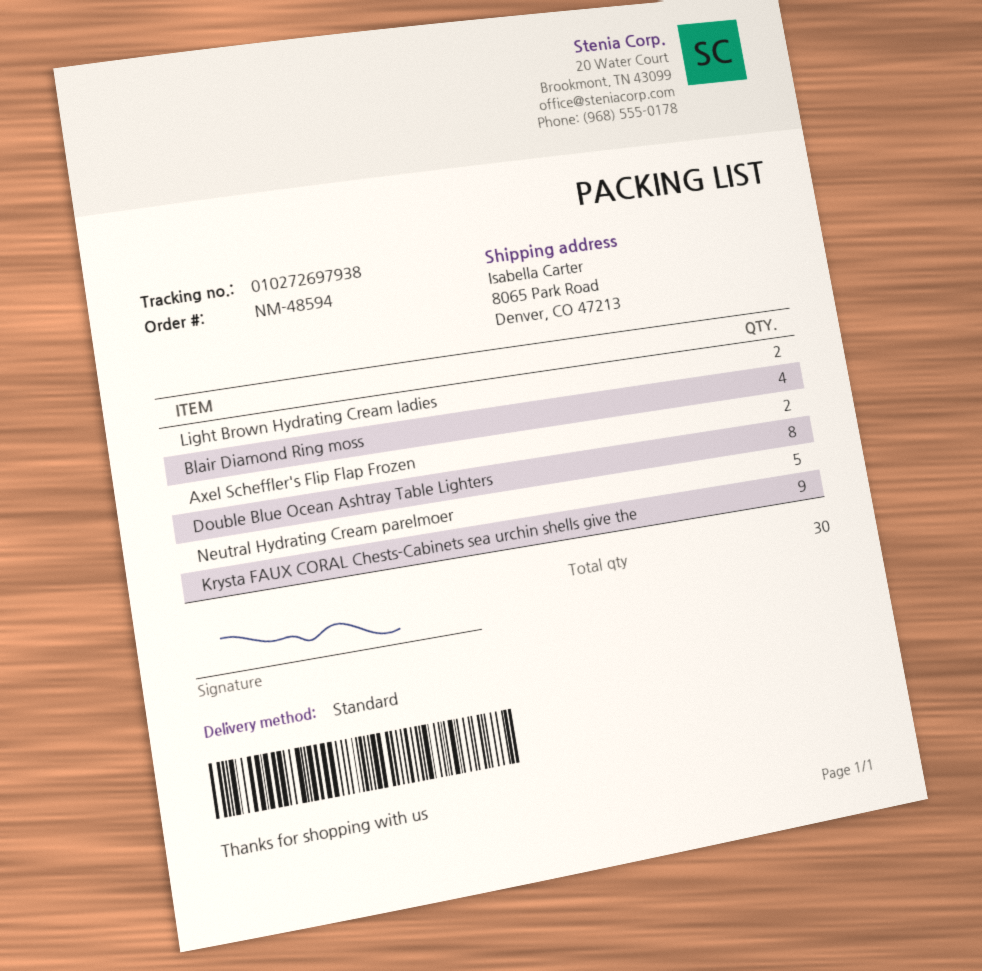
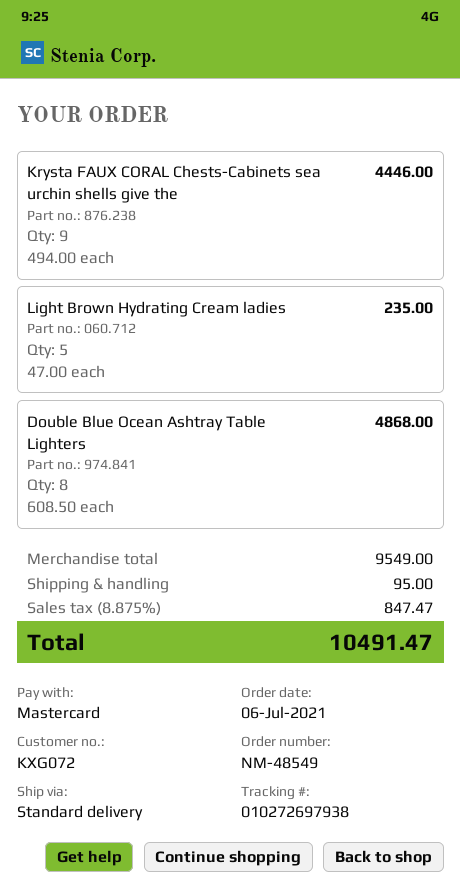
order number: NM-48594 -> NM-48549
Light Brown Hydrating Cream ladies: 2 -> 5
Blair Diamond Ring moss: 4 -> none
Axel Scheffler's Flip Flap Frozen: 2 -> none
Neutral Hydrating Cream parelmoer: 5 -> none

